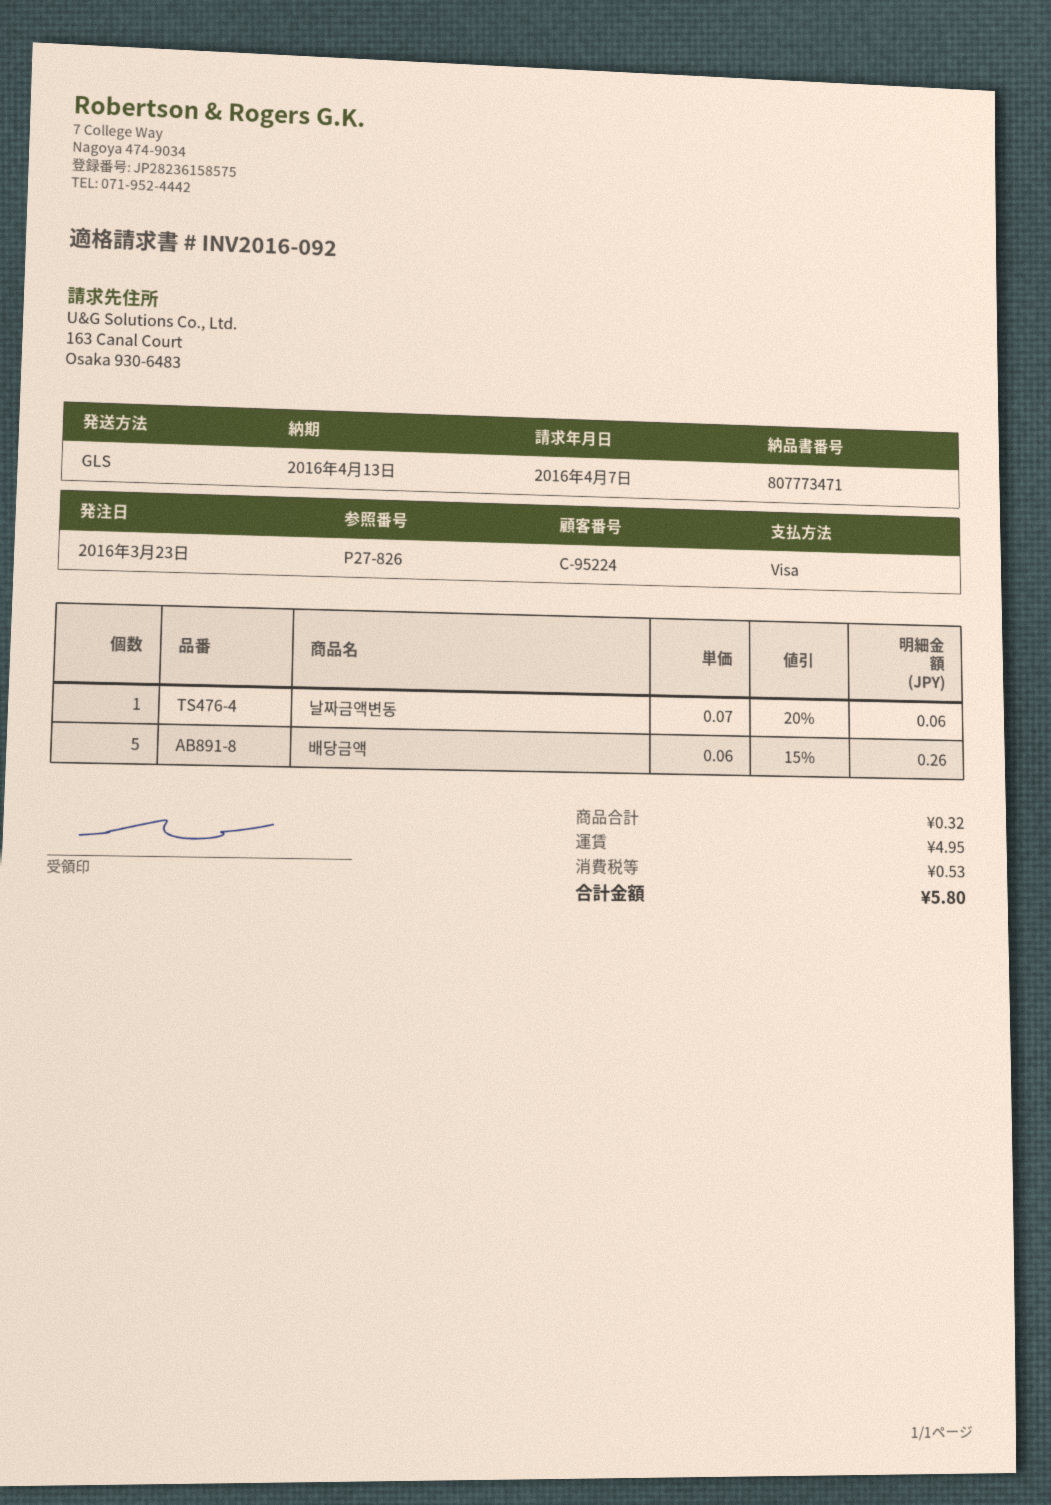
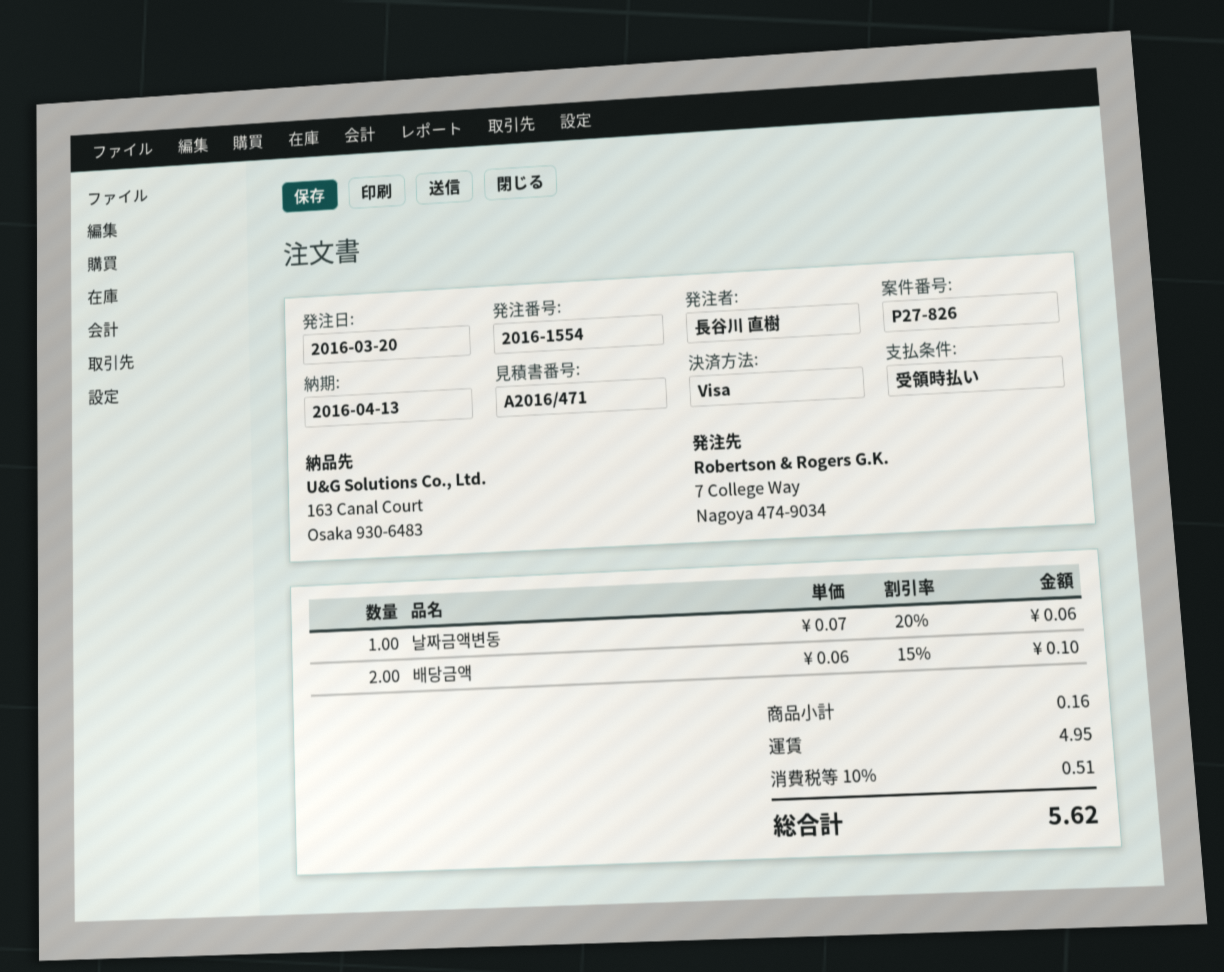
order date: 2016-03-23 -> 2016-03-20
배당금액: 5 x 0.06 - 15% = 0.26 -> 2 x 0.06 - 15% = 0.10
subtotal: 0.32 -> 0.16
tax: 0.53 -> 0.51
total: 5.80 -> 5.62

